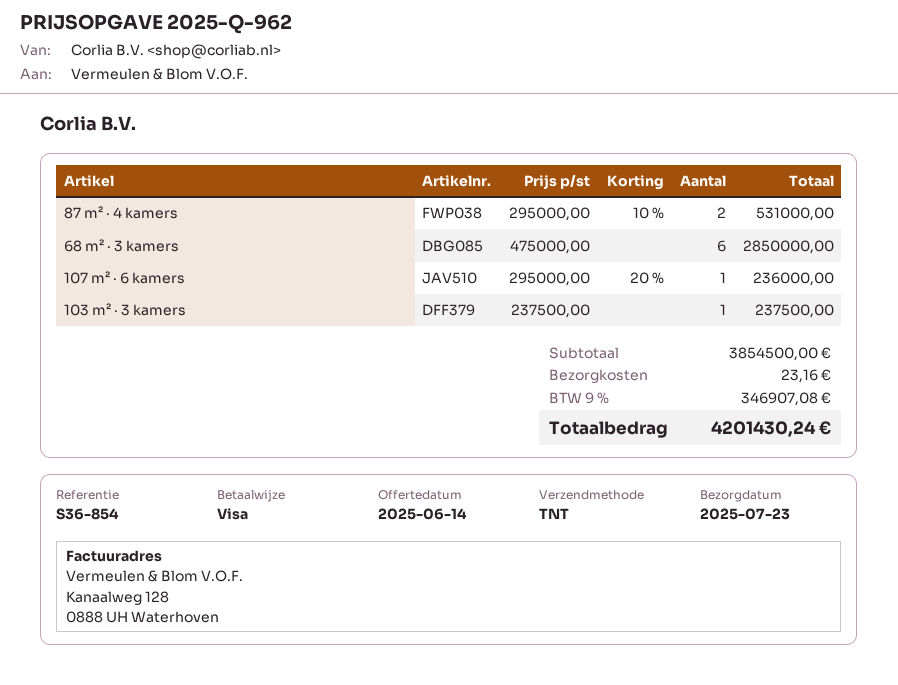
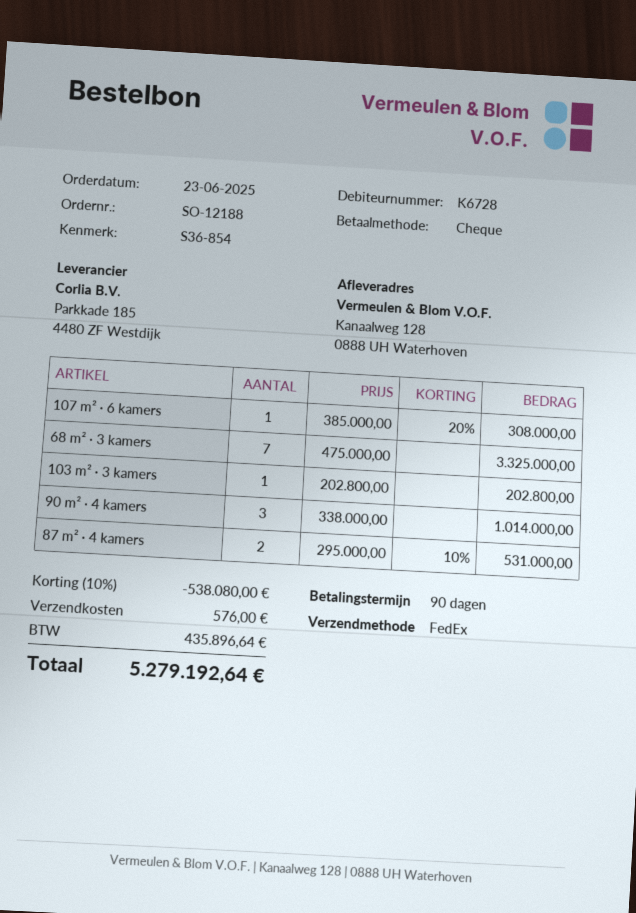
payment method: Visa -> cheque
shipping method: TNT -> FedEx
68 m² · 3 kamers: 6 x 475000.00 = 2850000.00 -> 7 x 475000.00 = 3325000.00
107 m² · 6 kamers: 1 x 295000.00 - 20% = 236000.00 -> 1 x 385000.00 - 20% = 308000.00
103 m² · 3 kamers: 1 x 237500.00 = 237500.00 -> 1 x 202800.00 = 202800.00
90 m² · 4 kamers: none -> 3 x 338000.00 = 1014000.00
discount: none -> 10% = 538080.00
shipping: 23.16 -> 576.00
tax: 346907.08 -> 435896.64
total: 4201430.24 -> 5279192.64

